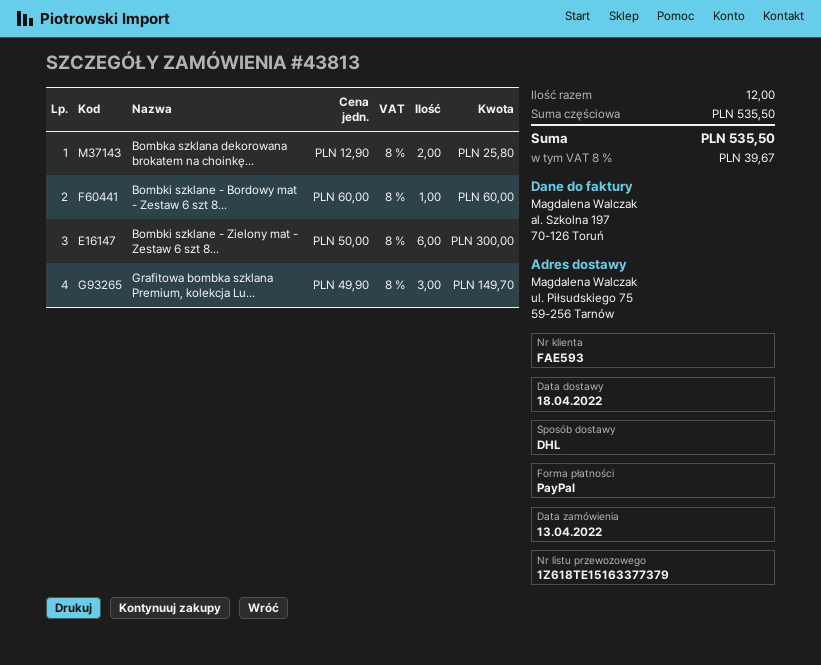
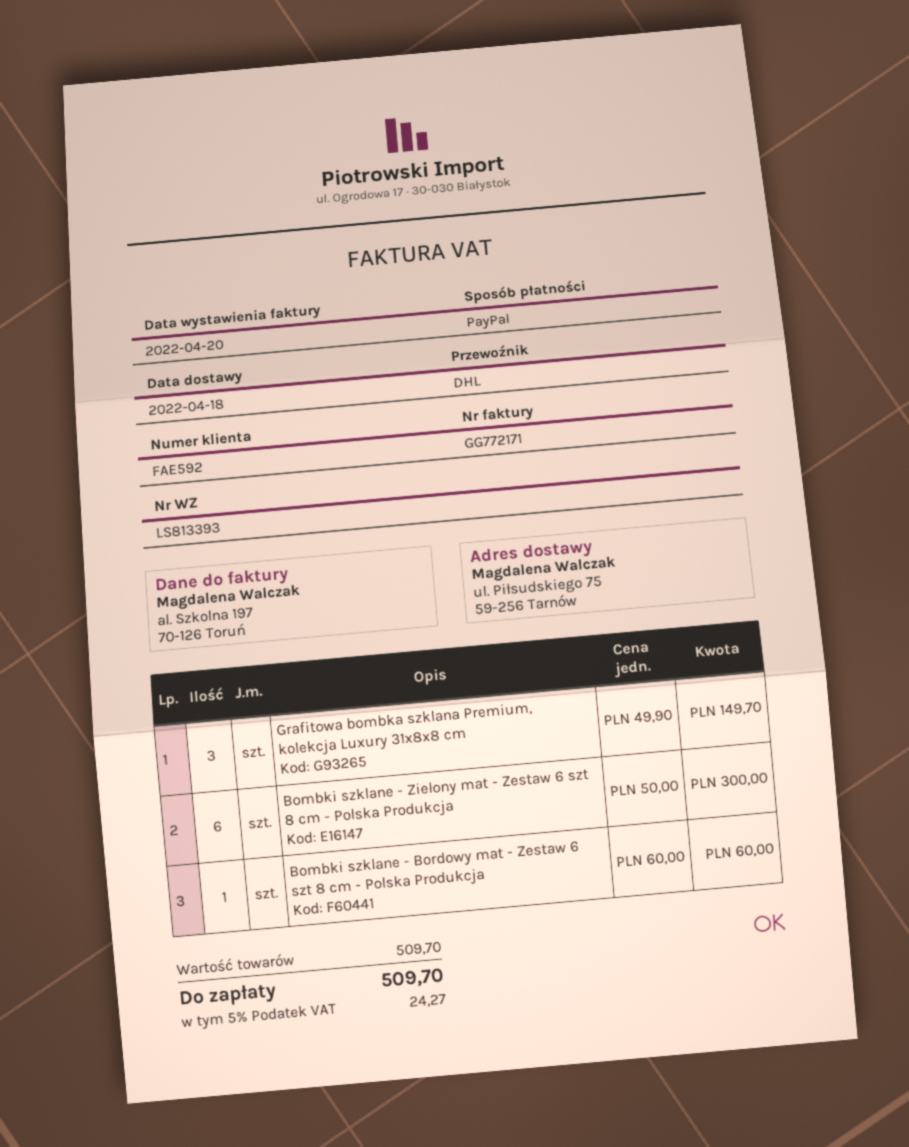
customer number: FAE593 -> FAE592
Bombka szklana dekorowana brokatem na choinkę...: 2 x 12.90 = 25.80 -> none
subtotal: 535.50 -> 509.70
tax: 8% = 39.67 -> 5% = 24.27
total: 535.50 -> 509.70

